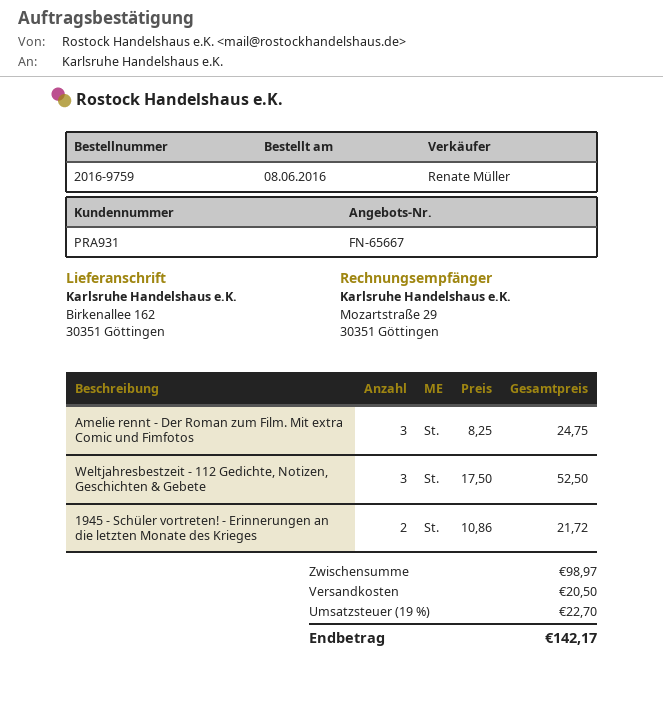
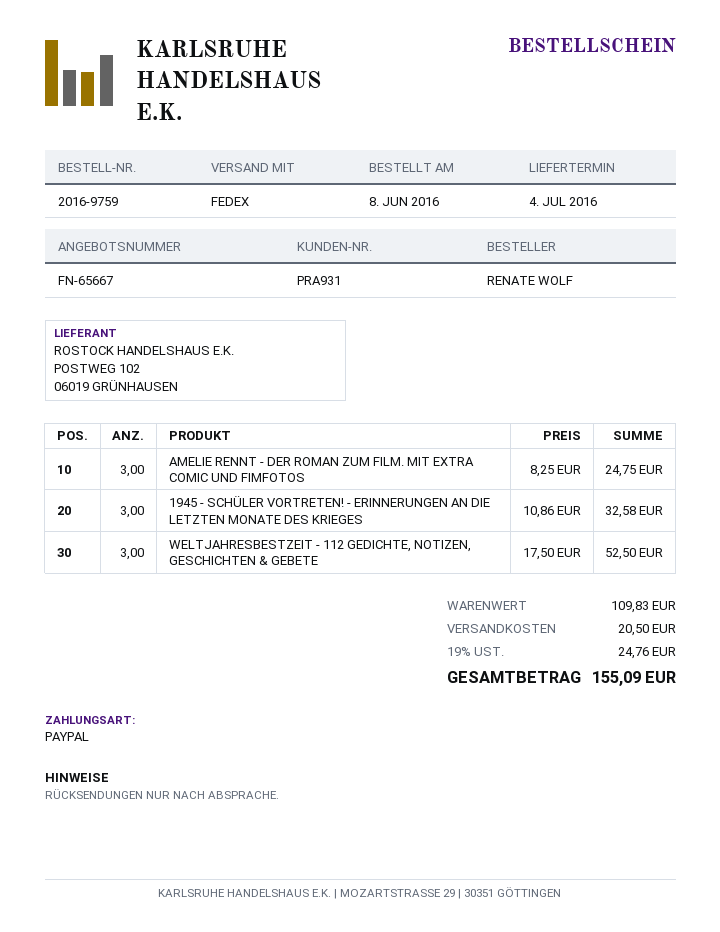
1945 - Schüler vortreten! - Erinnerungen an die letzten Monate des Krieges: 2 x 10.86 = 21.72 -> 3 x 10.86 = 32.58
subtotal: 98.97 -> 109.83
tax: 19% = 22.70 -> 19% = 24.76
total: 142.17 -> 155.09

